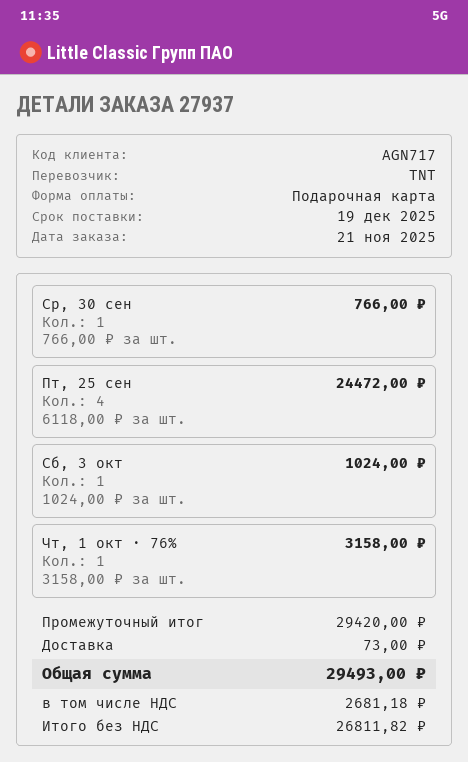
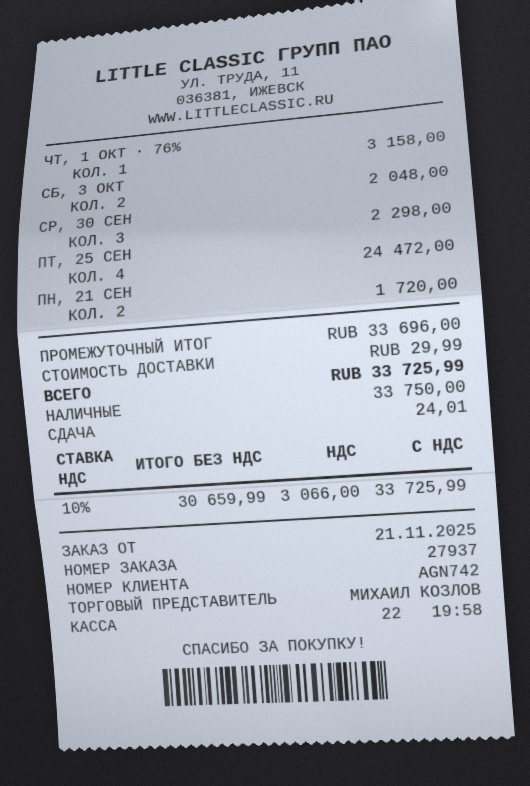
customer number: AGN717 -> AGN742
payment method: gift card -> cash
Ср, 30 сен: 1 for 766.00 -> 3 for 2298.00
Сб, 3 окт: 1 for 1024.00 -> 2 for 2048.00
ПН, 21 СЕН: none -> 2 for 1720.00
subtotal: 29420.00 -> 33696.00
shipping: 73.00 -> 29.99
net: 26811.82 -> 30659.99
tax: 2681.18 -> 3066.00
total: 29493.00 -> 33725.99

